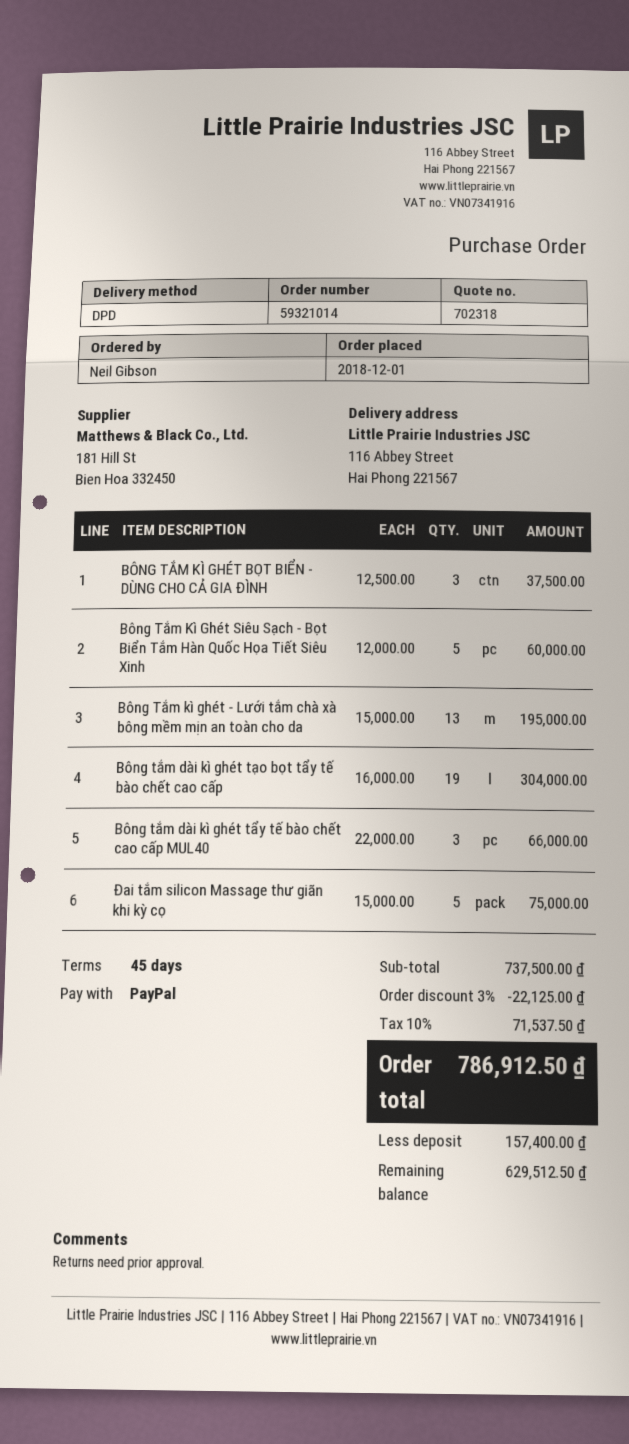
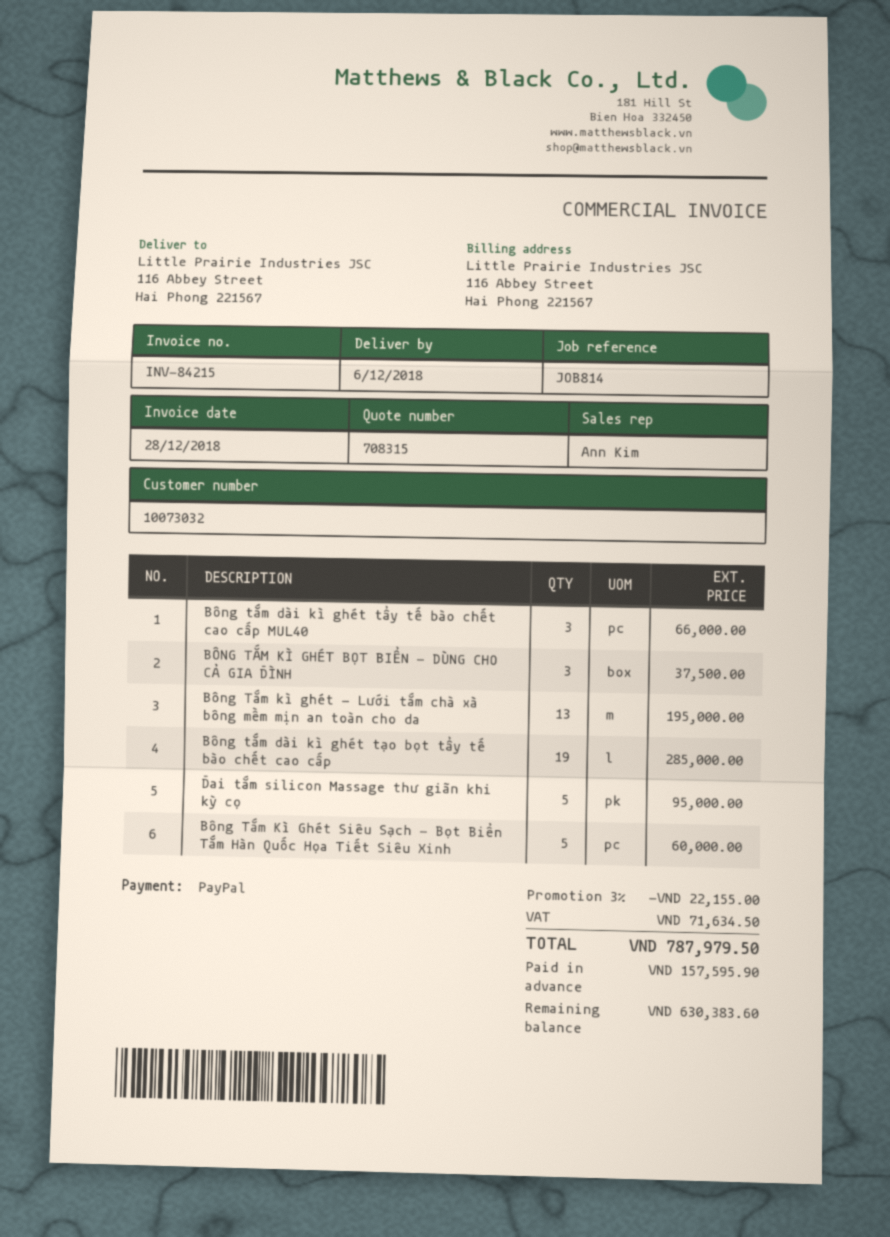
quote number: 702318 -> 708315
Bông tắm dài kì ghét tạo bọt tẩy tế bào chết cao cấp: 19 for 304000.00 -> 19 for 285000.00
Đai tắm silicon Massage thư giãn khi kỳ cọ: 5 for 75000.00 -> 5 for 95000.00
discount: 3% = 22125.00 -> 3% = 22155.00
tax: 71537.50 -> 71634.50
total: 786912.50 -> 787979.50
deposit: 157400.00 -> 157595.90
balance: 629512.50 -> 630383.60

